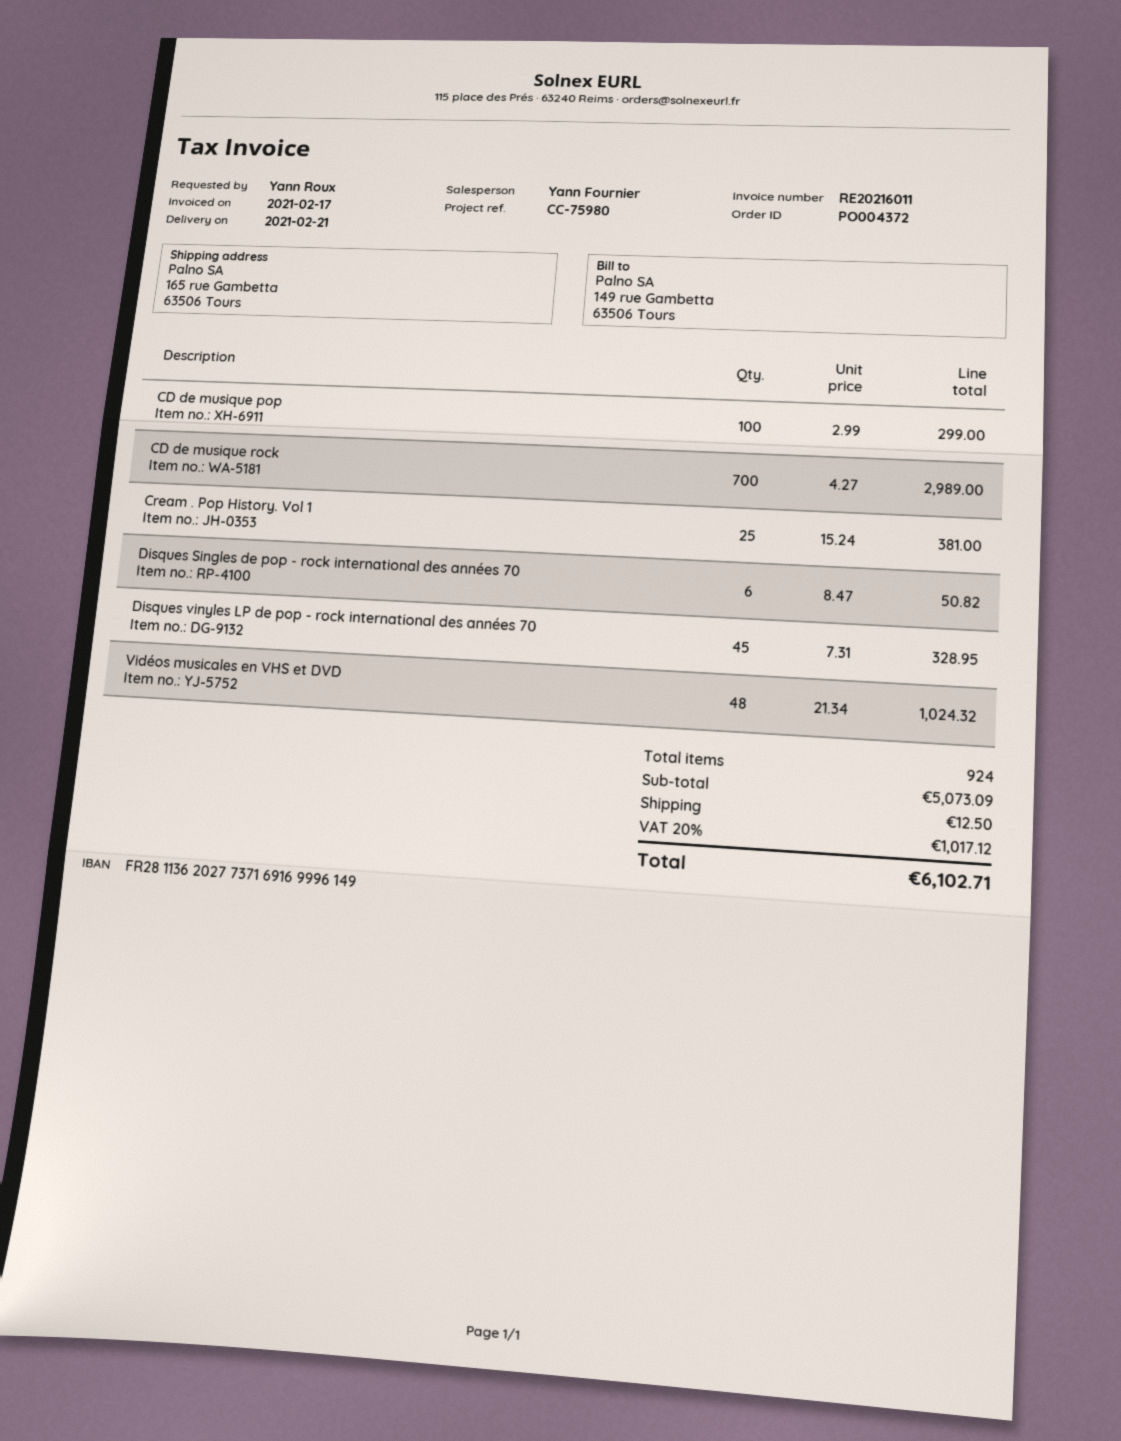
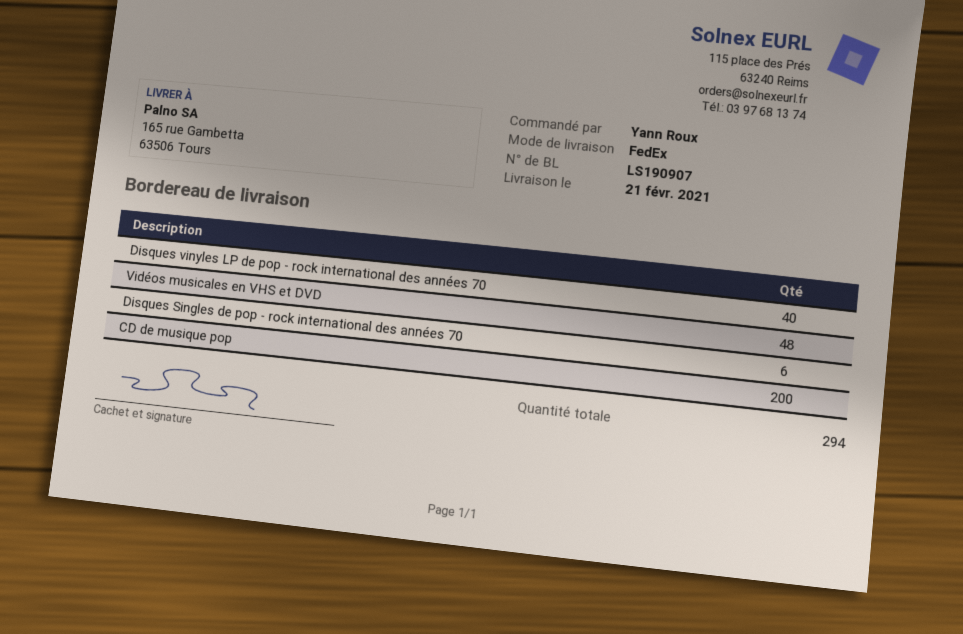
CD de musique pop: 100 -> 200
CD de musique rock: 700 -> none
Cream . Pop History. Vol 1: 25 -> none
Disques vinyles LP de pop - rock international des années 70: 45 -> 40
total quantity: 924 -> 294

